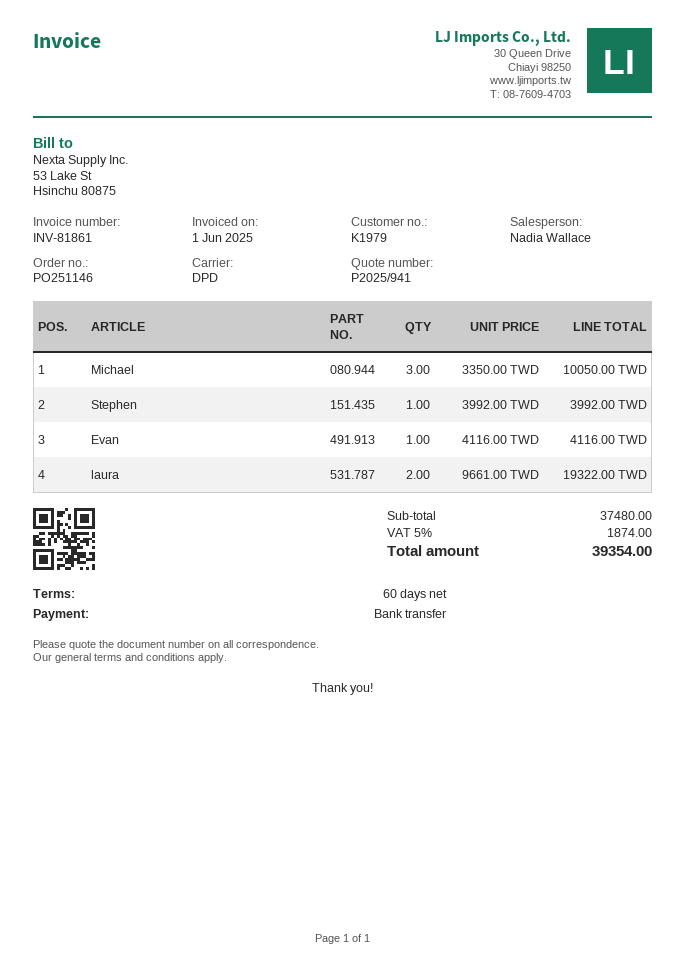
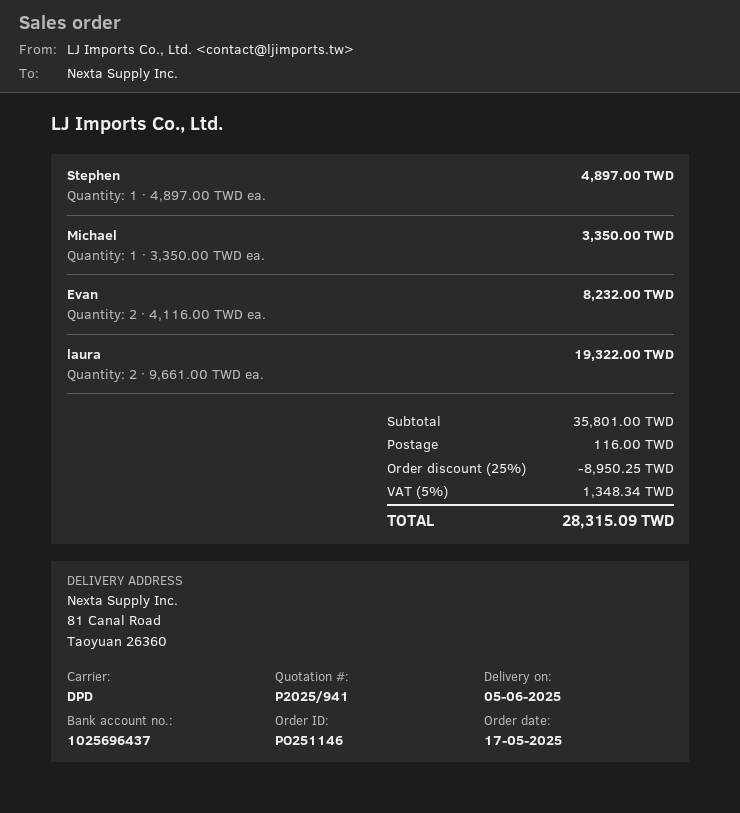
Michael: 3 x 3350.00 = 10050.00 -> 1 x 3350.00 = 3350.00
Stephen: 1 x 3992.00 = 3992.00 -> 1 x 4897.00 = 4897.00
Evan: 1 x 4116.00 = 4116.00 -> 2 x 4116.00 = 8232.00
subtotal: 37480.00 -> 35801.00
discount: none -> 25% = 8950.25
shipping: none -> 116.00
tax: 5% = 1874.00 -> 5% = 1348.34
total: 39354.00 -> 28315.09

